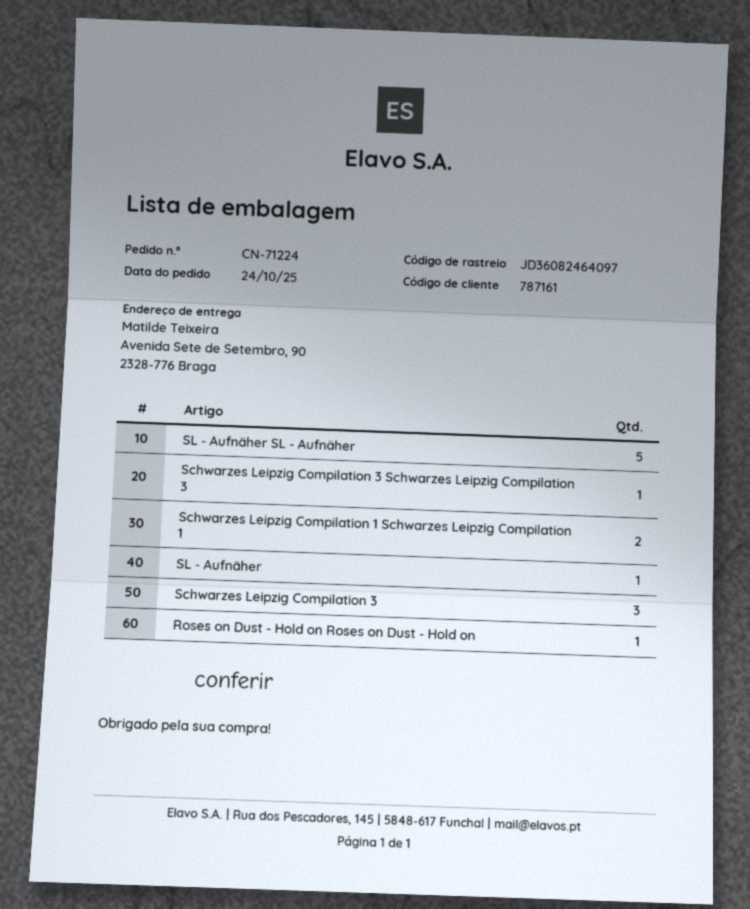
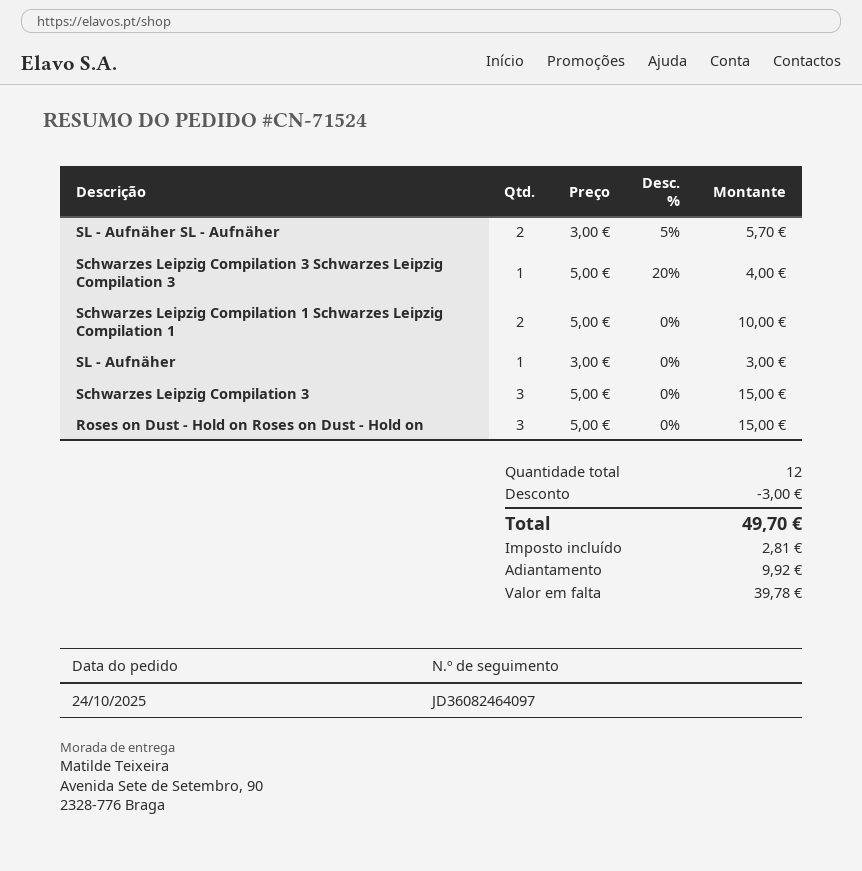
order number: CN-71224 -> CN-71524
SL - Aufnäher SL - Aufnäher: 5 -> 2
Roses on Dust - Hold on Roses on Dust - Hold on: 1 -> 3

